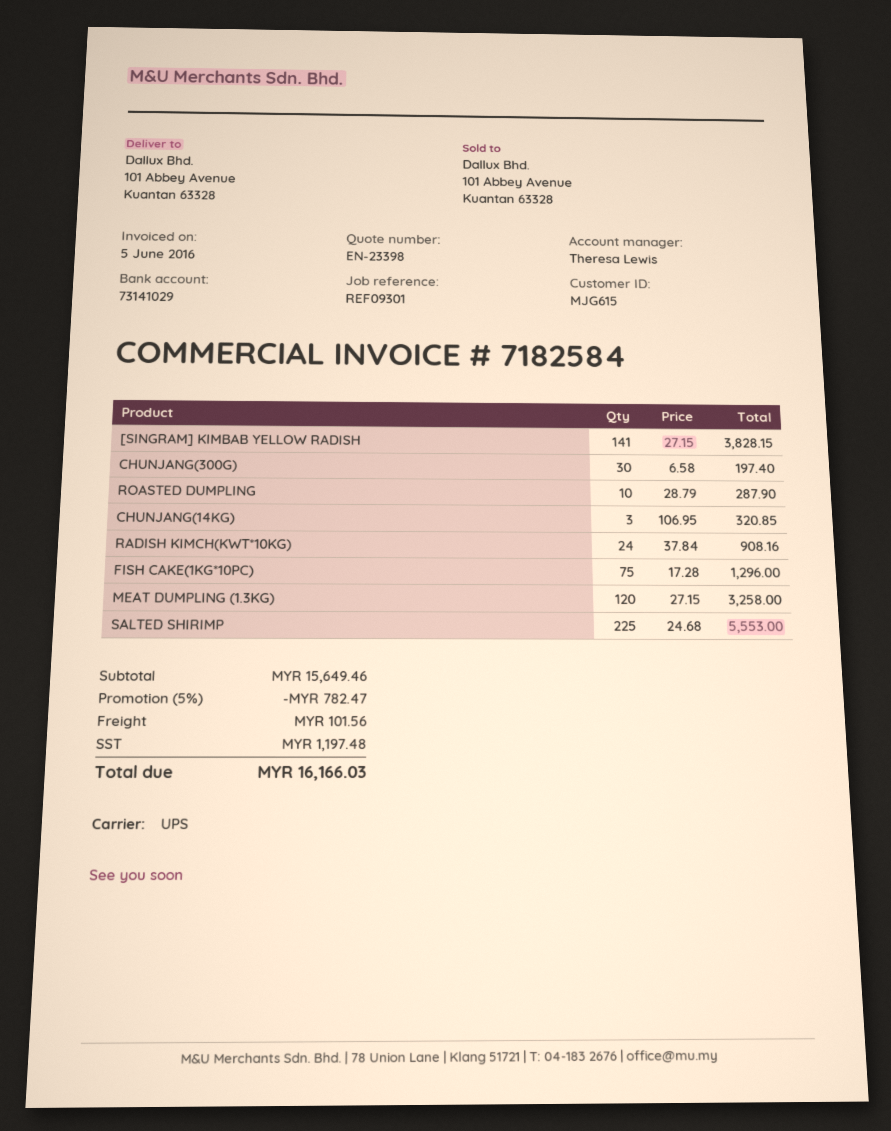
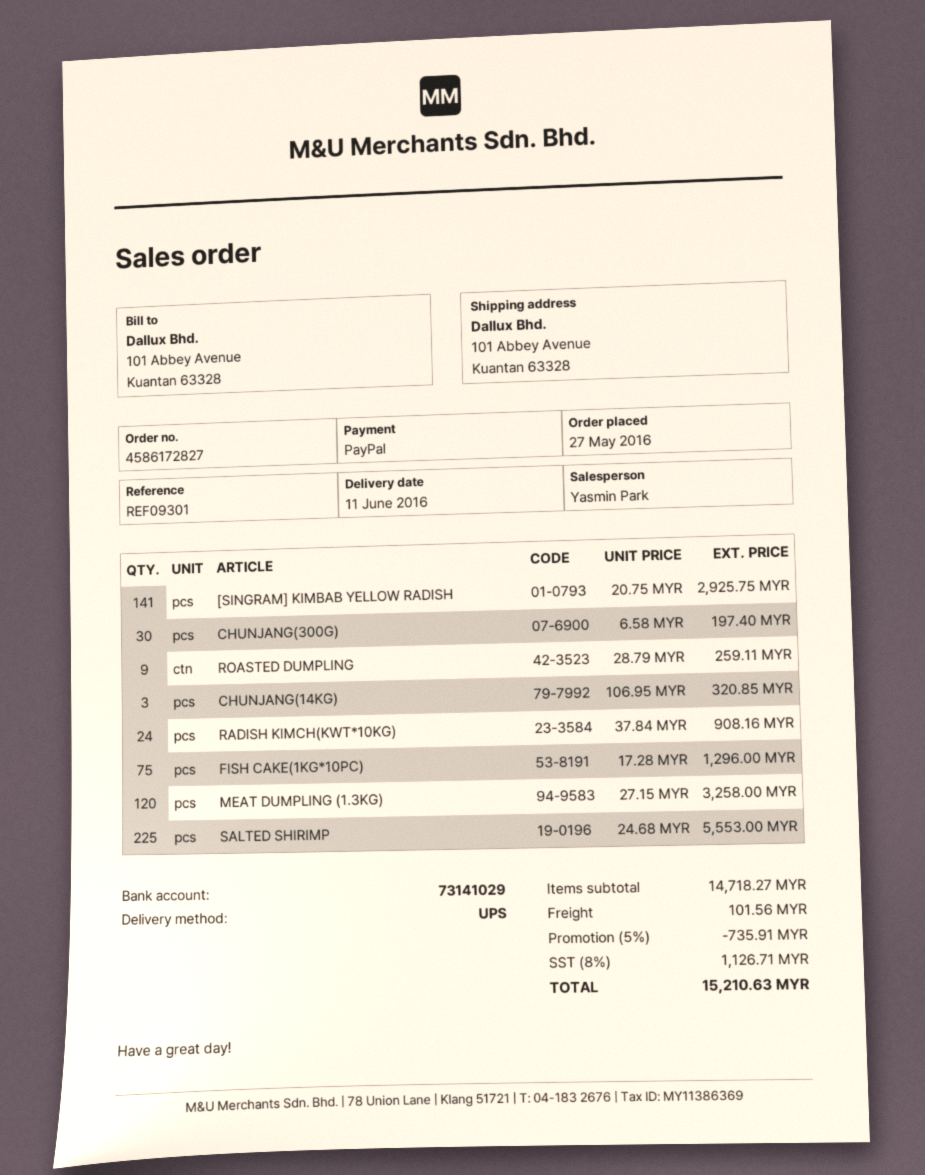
sales rep: Theresa Lewis -> Yasmin Park
[SINGRAM] KIMBAB YELLOW RADISH: 141 x 27.15 = 3828.15 -> 141 x 20.75 = 2925.75
ROASTED DUMPLING: 10 x 28.79 = 287.90 -> 9 x 28.79 = 259.11
subtotal: 15649.46 -> 14718.27
discount: 5% = 782.47 -> 5% = 735.91
tax: 1197.48 -> 1126.71
total: 16166.03 -> 15210.63

